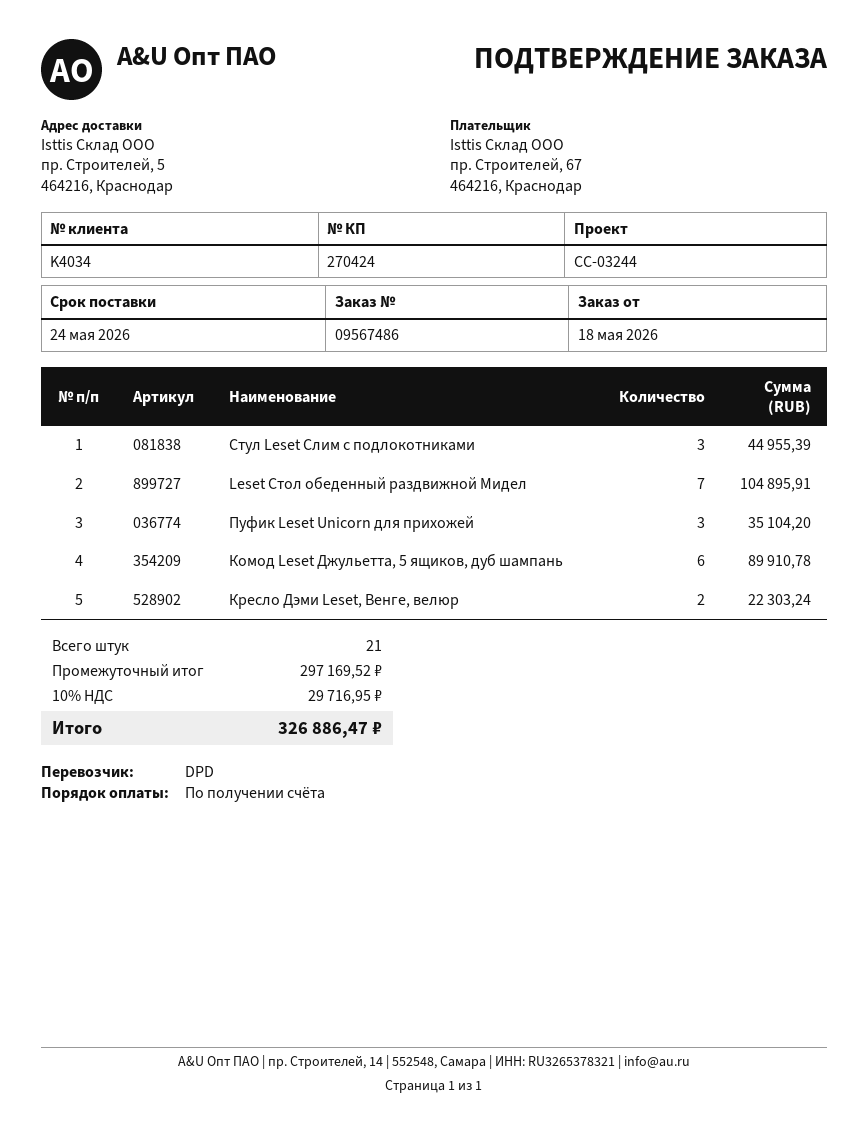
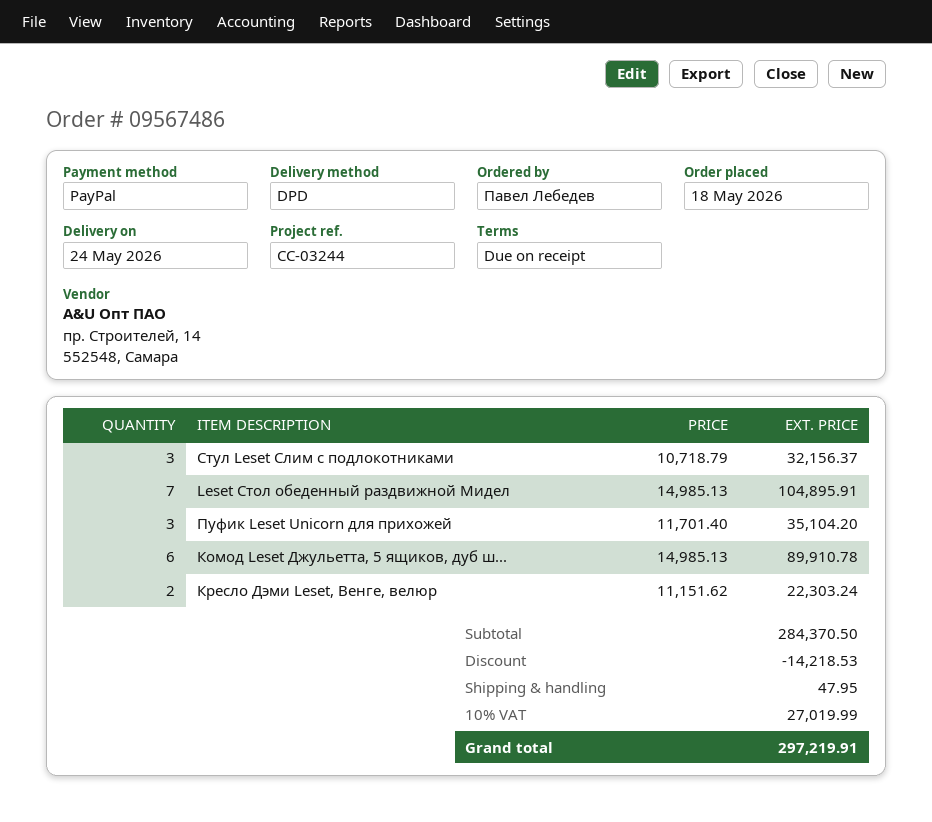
Стул Leset Слим с подлокотниками: 3 for 44955.39 -> 3 for 32156.37
subtotal: 297169.52 -> 284370.50
discount: none -> 14218.53
shipping: none -> 47.95
tax: 10% = 29716.95 -> 10% = 27019.99
total: 326886.47 -> 297219.91

